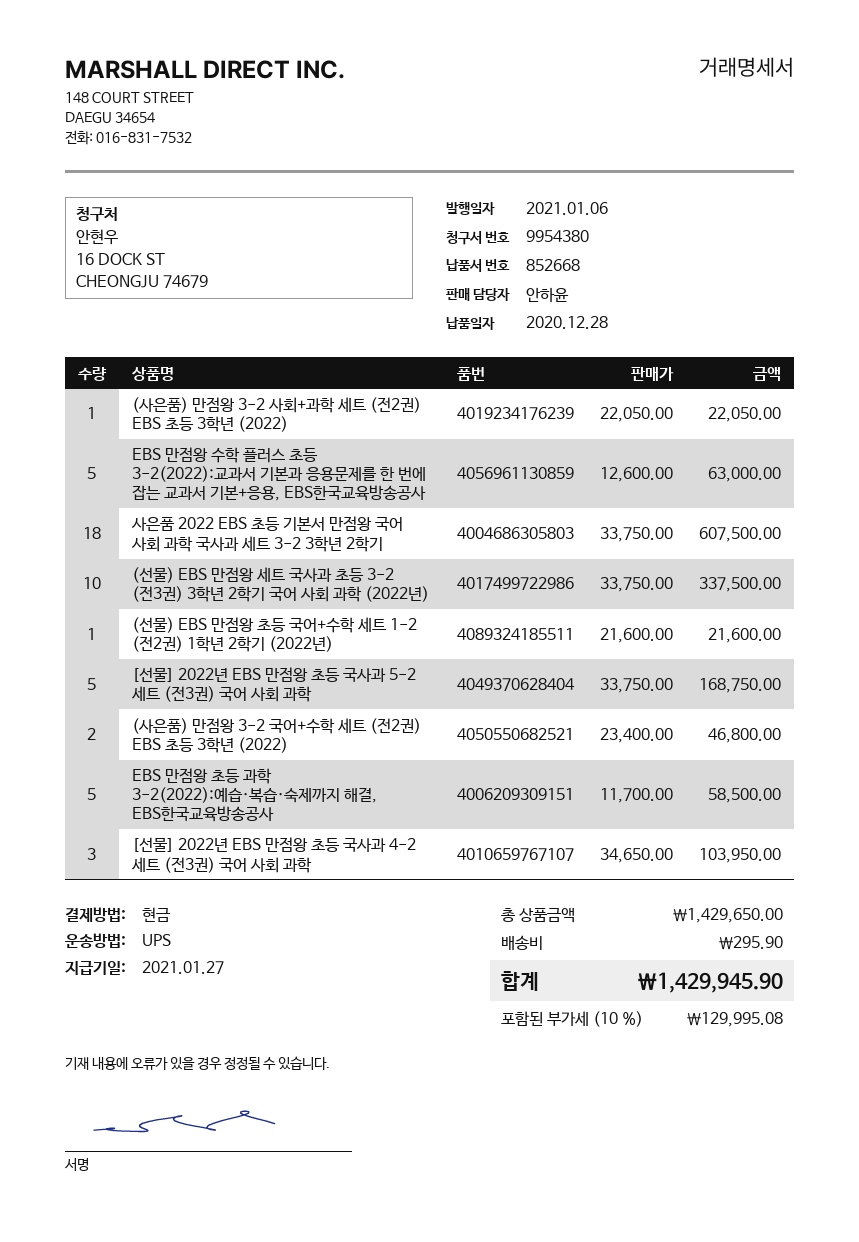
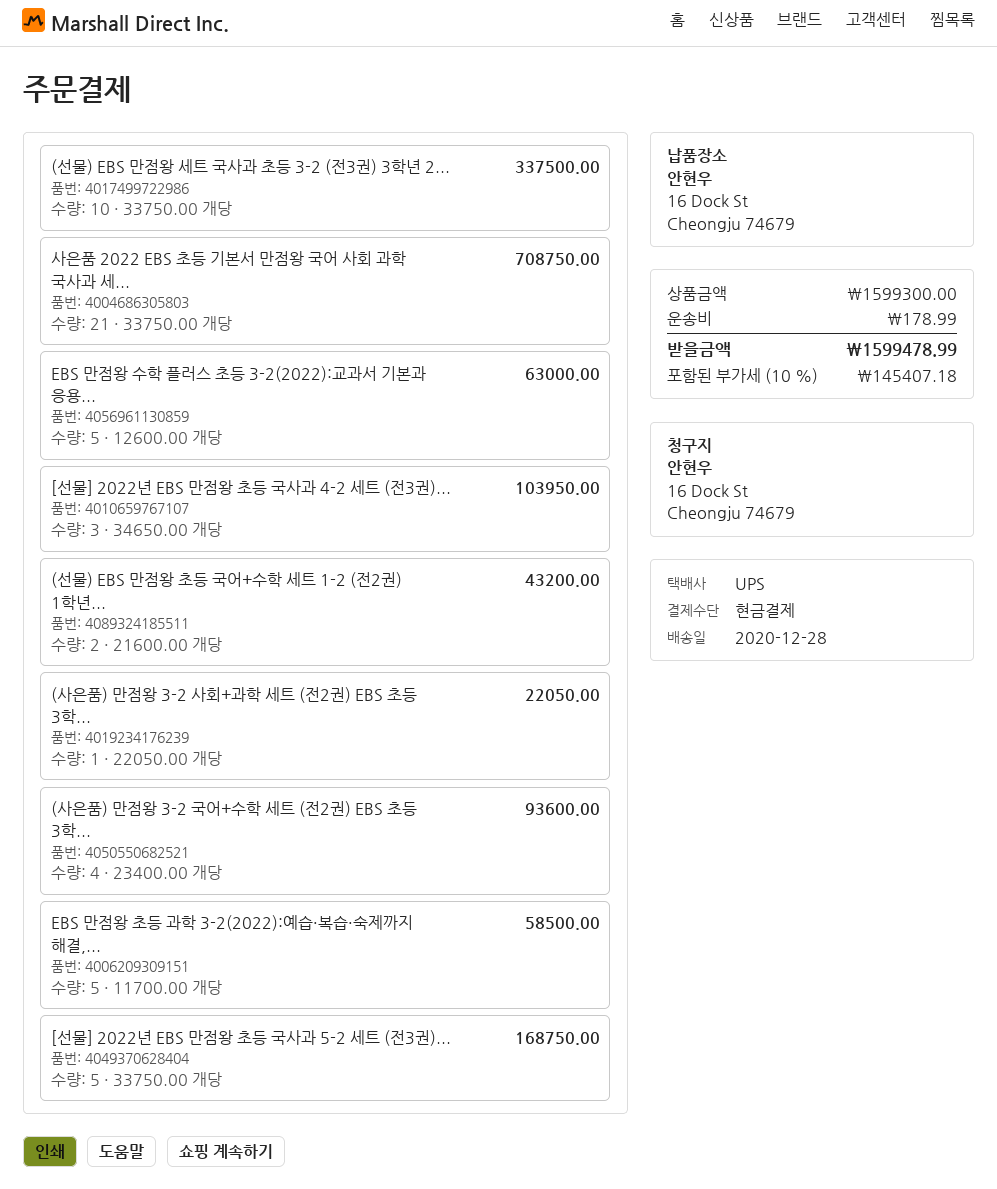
사은품 2022 EBS 초등 기본서 만점왕 국어 사회 과학 국사과 세트 3-2 3학년 2학기: 18 x 33750.00 = 607500.00 -> 21 x 33750.00 = 708750.00
(선물) EBS 만점왕 초등 국어+수학 세트 1-2 (전2권) 1학년 2학기 (2022년): 1 x 21600.00 = 21600.00 -> 2 x 21600.00 = 43200.00
(사은품) 만점왕 3-2 국어+수학 세트 (전2권) EBS 초등 3학년 (2022): 2 x 23400.00 = 46800.00 -> 4 x 23400.00 = 93600.00
subtotal: 1429650.00 -> 1599300.00
shipping: 295.90 -> 178.99
tax: 10% = 129995.08 -> 10% = 145407.18
total: 1429945.90 -> 1599478.99

